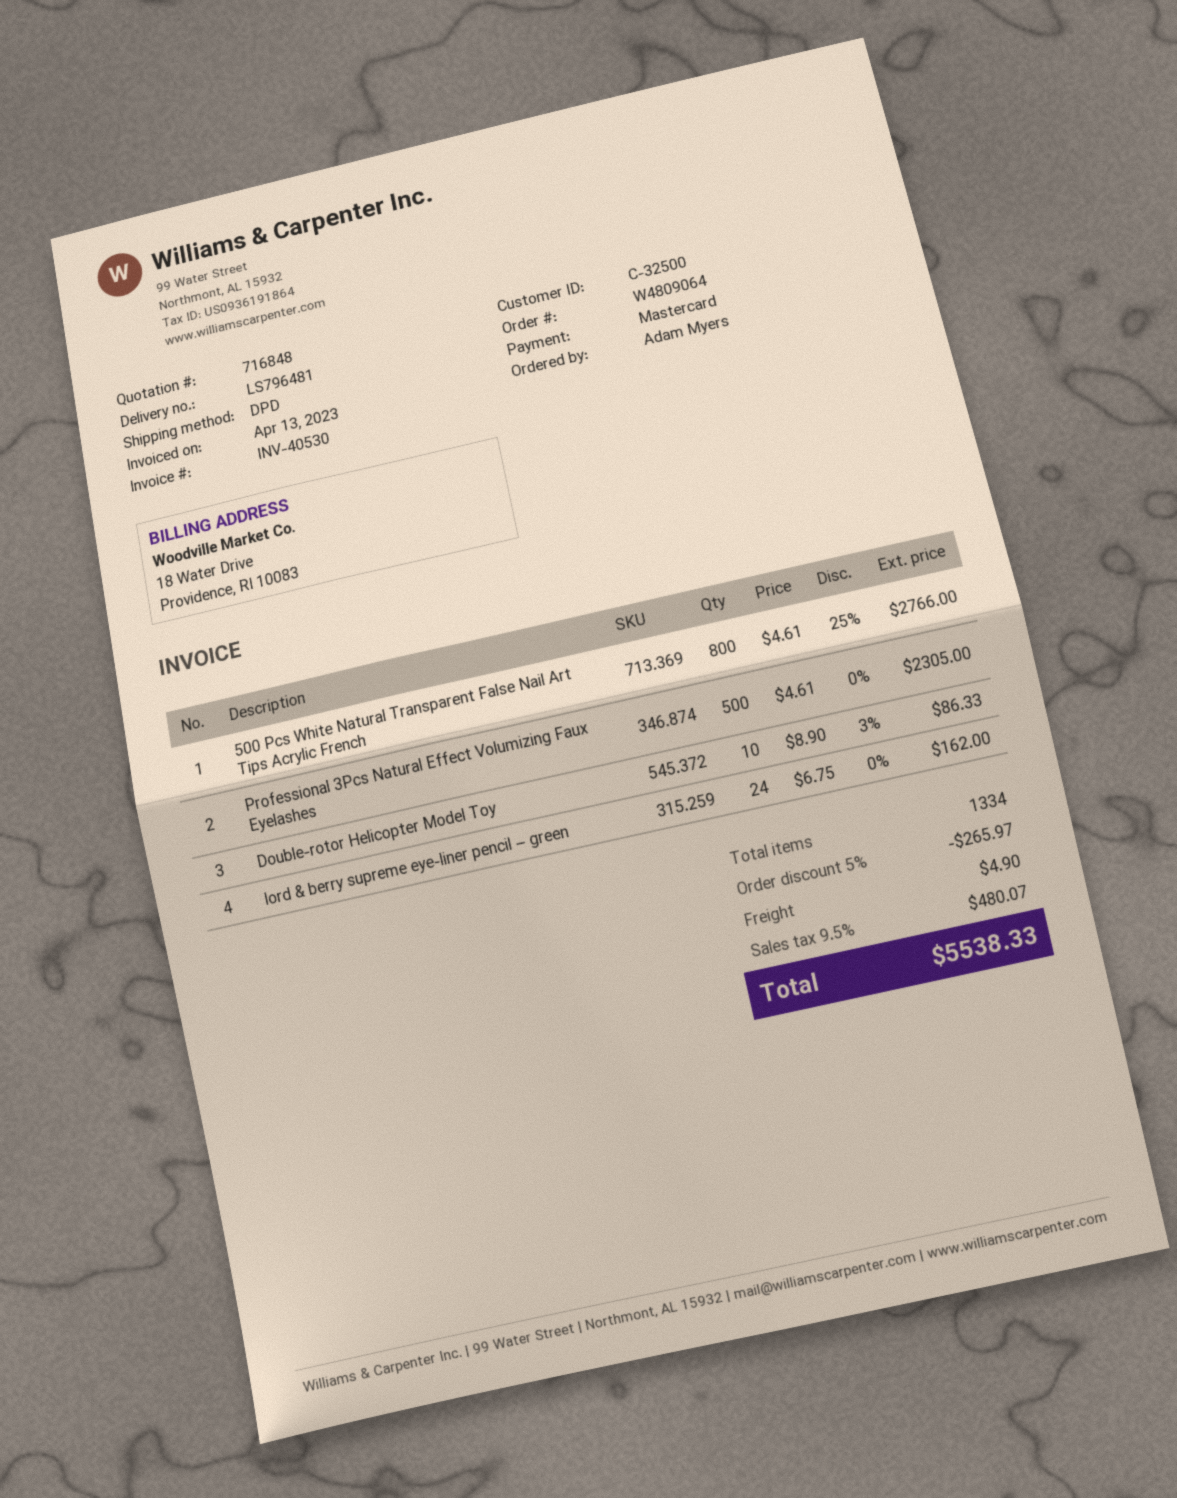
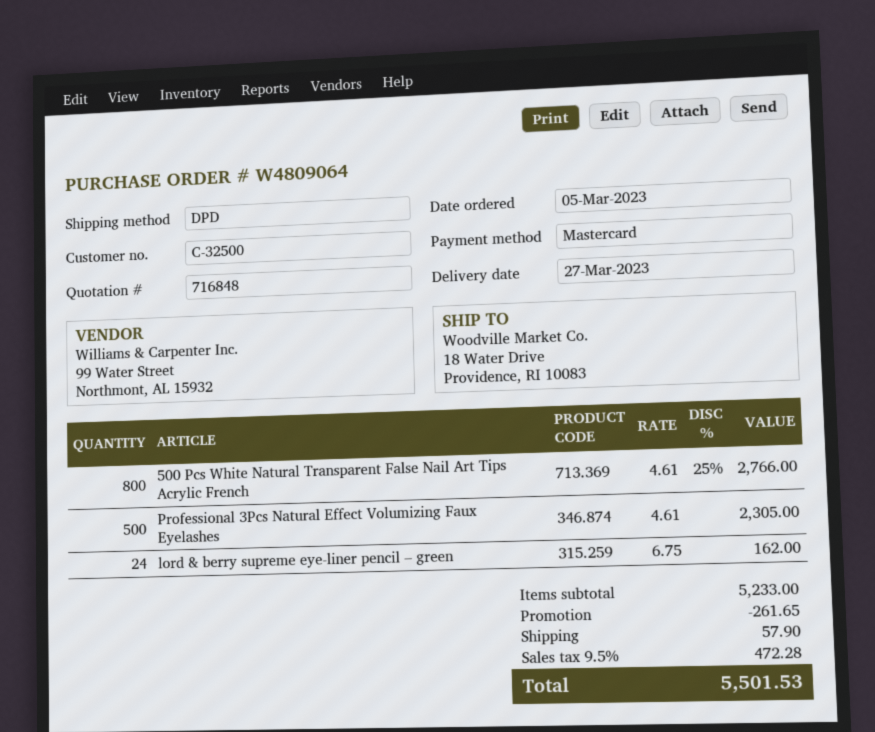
Double-rotor Helicopter Model Toy: 10 x 8.90 - 3% = 86.33 -> none
discount: 265.97 -> 261.65
shipping: 4.90 -> 57.90
tax: 9.5% = 480.07 -> 9.5% = 472.28
total: 5538.33 -> 5501.53

